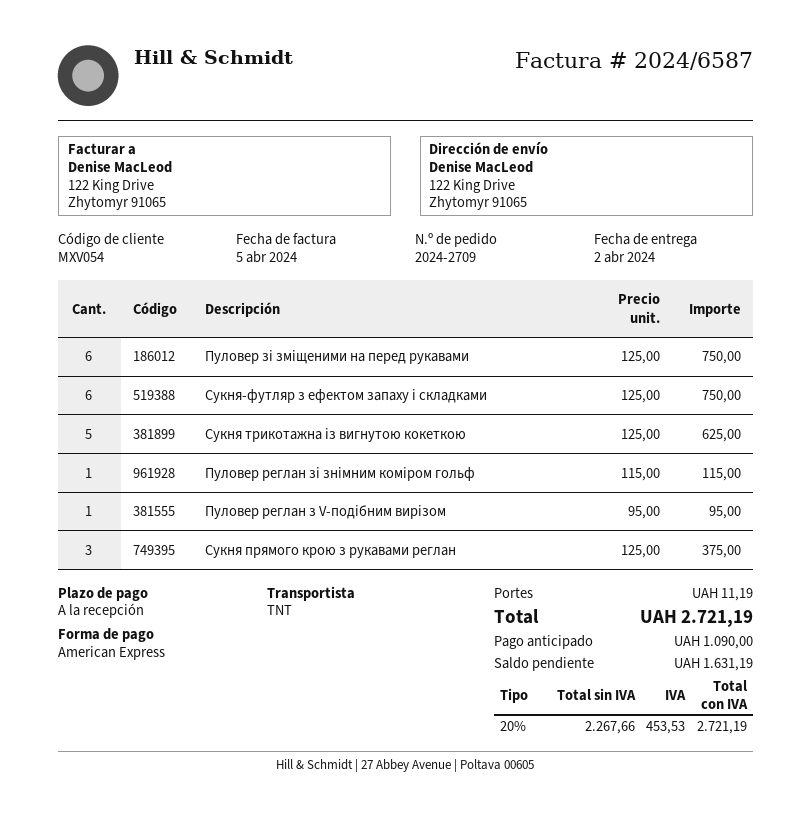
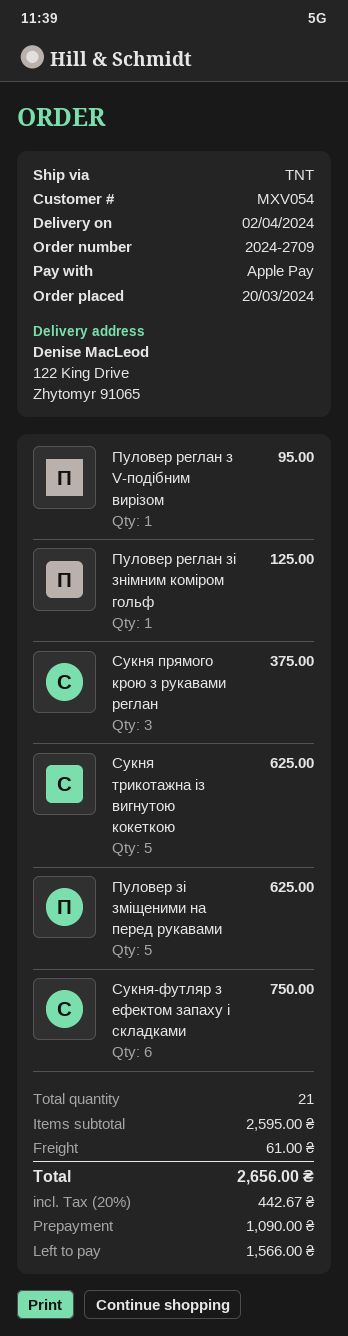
payment method: American Express -> Apple Pay
Пуловер зі зміщеними на перед рукавами: 6 for 750.00 -> 5 for 625.00
Пуловер реглан зі знімним коміром гольф: 1 for 115.00 -> 1 for 125.00
shipping: 11.19 -> 61.00
tax: 20% = 453.53 -> 20% = 442.67
total: 2721.19 -> 2656.00
balance: 1631.19 -> 1566.00

